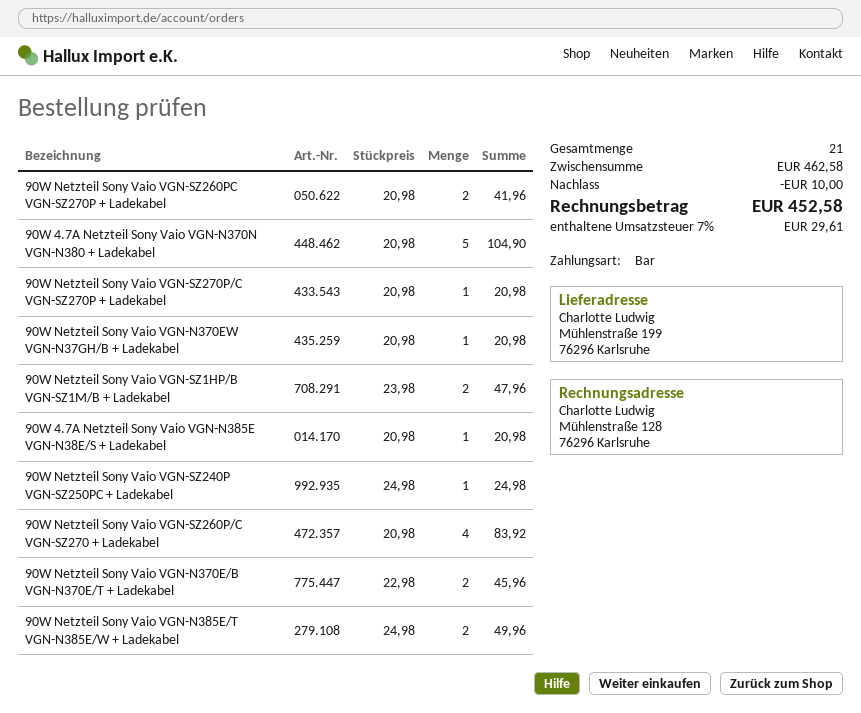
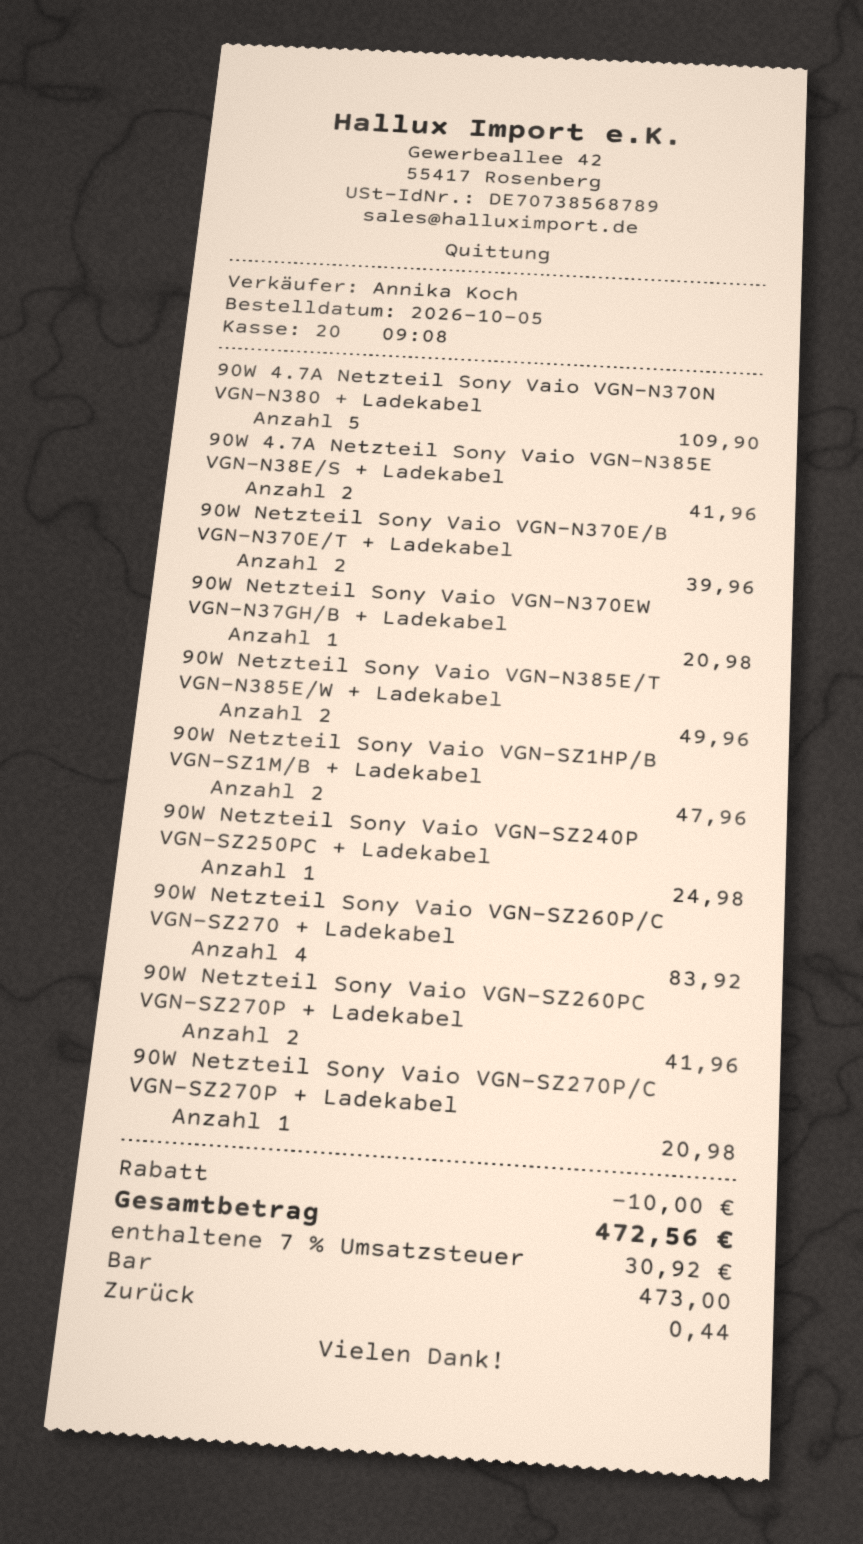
90W 4.7A Netzteil Sony Vaio VGN-N370N VGN-N380 + Ladekabel: 5 for 104.90 -> 5 for 109.90
90W 4.7A Netzteil Sony Vaio VGN-N385E VGN-N38E/S + Ladekabel: 1 for 20.98 -> 2 for 41.96
90W Netzteil Sony Vaio VGN-N370E/B VGN-N370E/T + Ladekabel: 2 for 45.96 -> 2 for 39.96
tax: 7% = 29.61 -> 7% = 30.92
total: 452.58 -> 472.56

